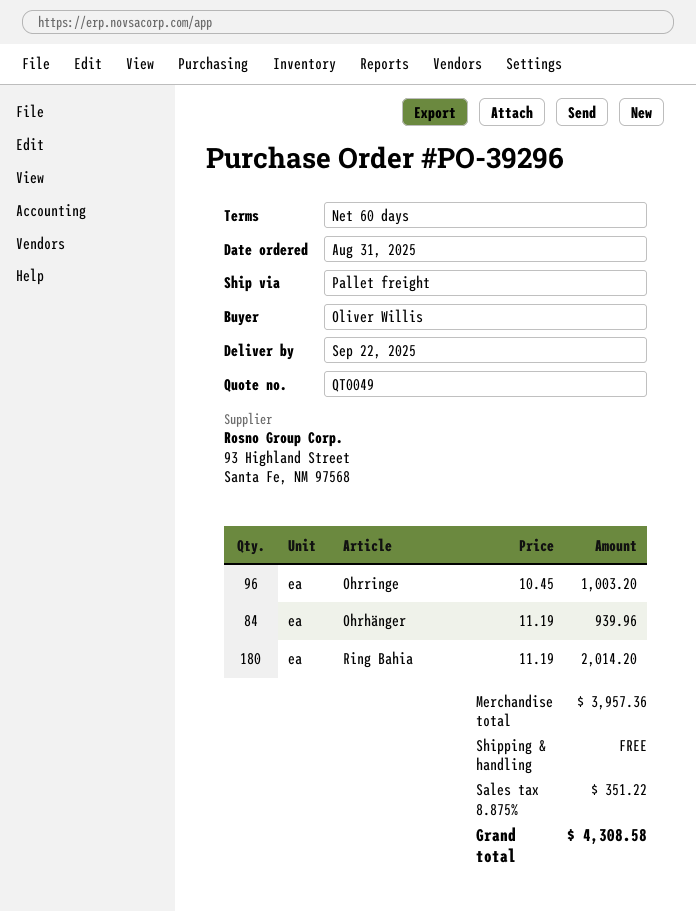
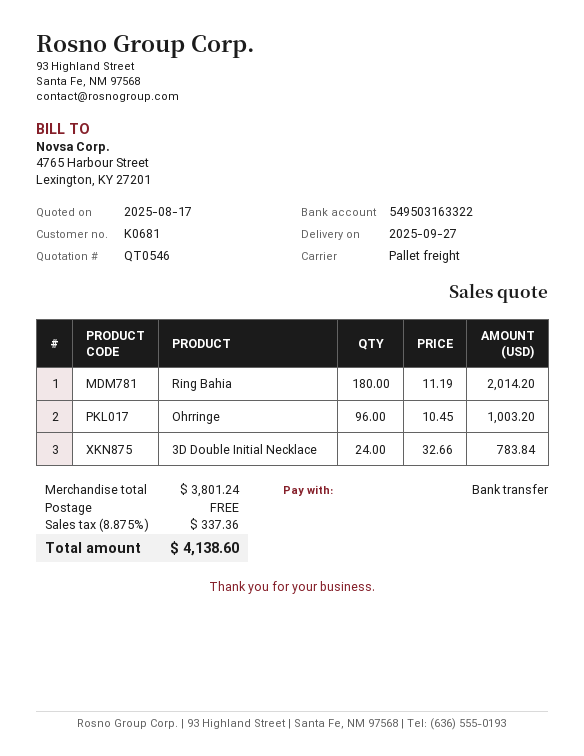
quote number: QT0049 -> QT0546
delivery date: 2025-09-22 -> 2025-09-27
Ohrhänger: 84 x 11.19 = 939.96 -> none
3D Double Initial Necklace: none -> 24 x 32.66 = 783.84
subtotal: 3957.36 -> 3801.24
tax: 8.875% = 351.22 -> 8.875% = 337.36
total: 4308.58 -> 4138.60

